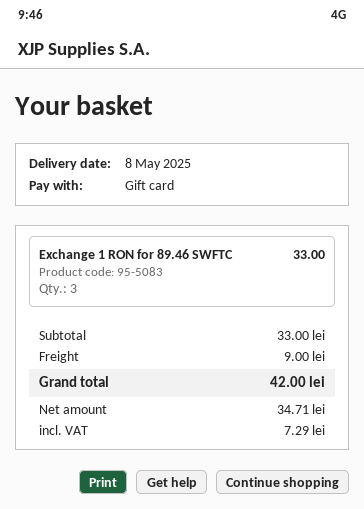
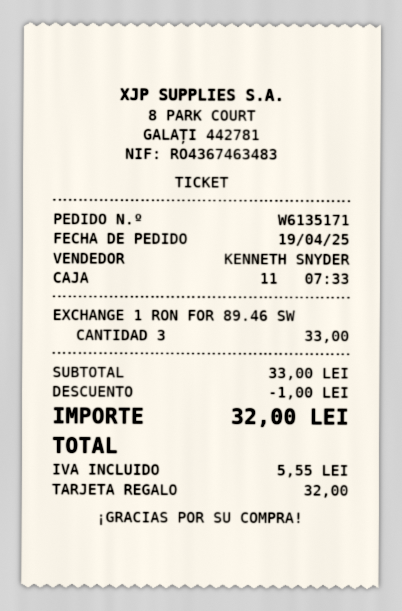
discount: none -> 1.00
shipping: 9.00 -> none
tax: 7.29 -> 5.55
total: 42.00 -> 32.00

